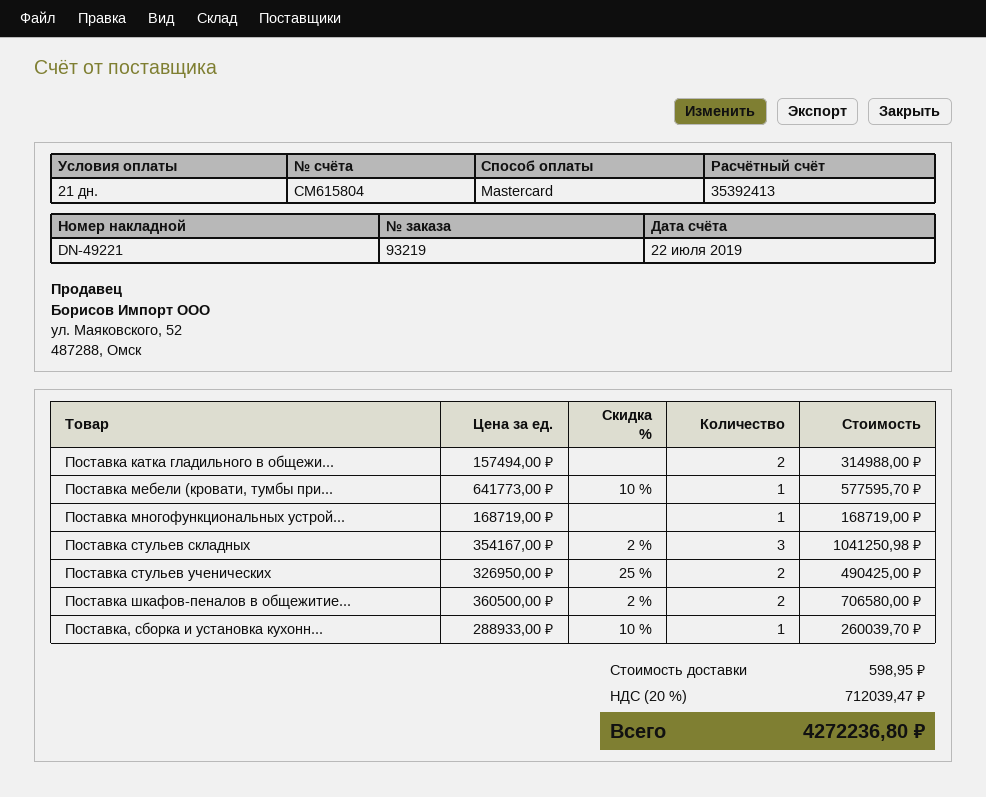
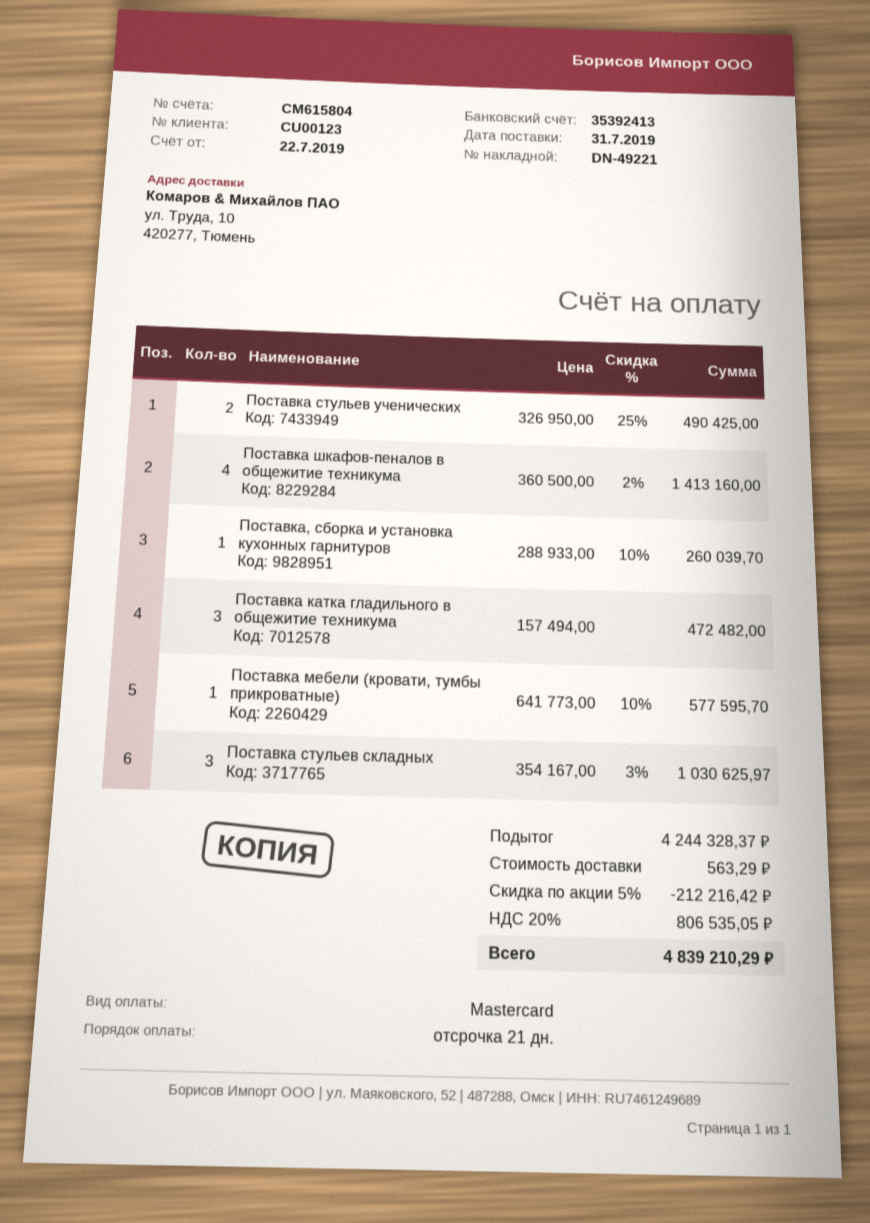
Поставка катка гладильного в общежи...: 2 x 157494.00 = 314988.00 -> 3 x 157494.00 = 472482.00
Поставка многофункциональных устрой...: 1 x 168719.00 = 168719.00 -> none
Поставка стульев складных: 3 x 354167.00 - 2% = 1041250.98 -> 3 x 354167.00 - 3% = 1030625.97
Поставка шкафов-пеналов в общежитие...: 2 x 360500.00 - 2% = 706580.00 -> 4 x 360500.00 - 2% = 1413160.00
discount: none -> 5% = 212216.42
shipping: 598.95 -> 563.29
tax: 20% = 712039.47 -> 20% = 806535.05
total: 4272236.80 -> 4839210.29

